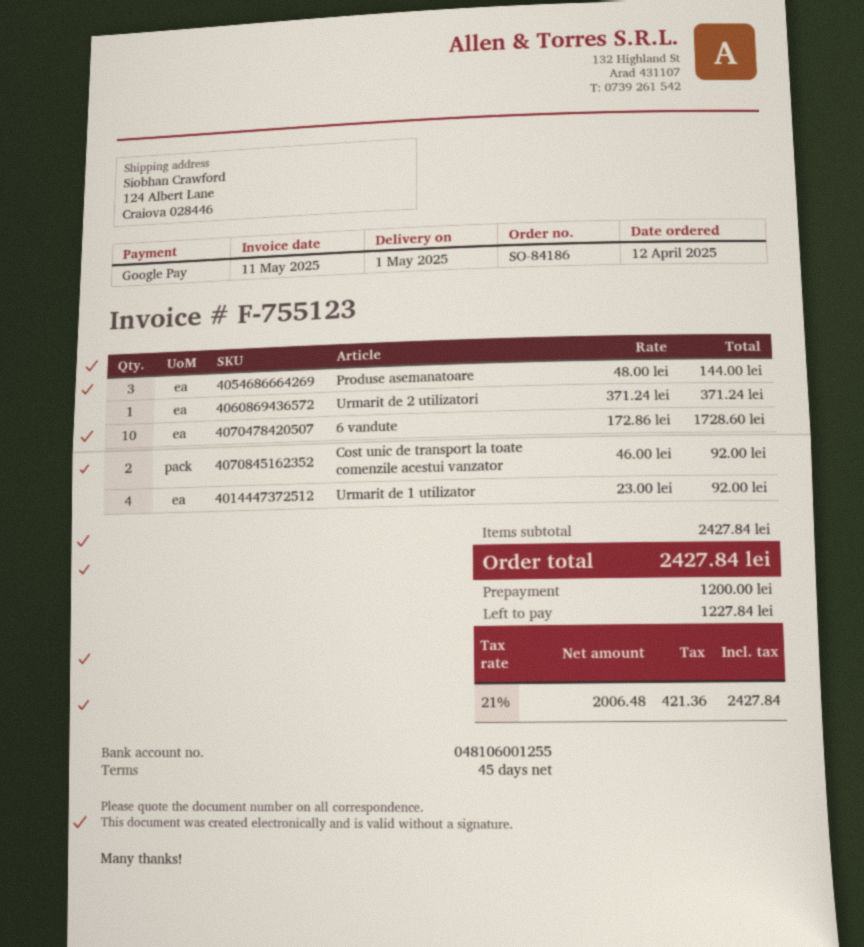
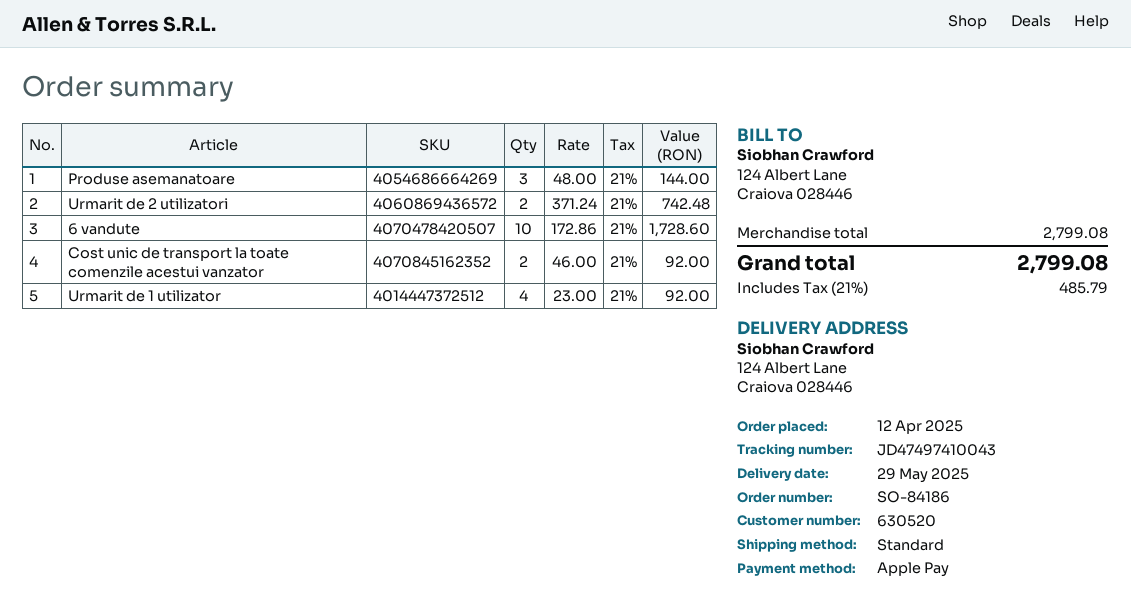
delivery date: 2025-05-01 -> 2025-05-29
payment method: Google Pay -> Apple Pay
Urmarit de 2 utilizatori: 1 x 371.24 = 371.24 -> 2 x 371.24 = 742.48
subtotal: 2427.84 -> 2799.08
tax: 21% = 421.36 -> 21% = 485.79
total: 2427.84 -> 2799.08

